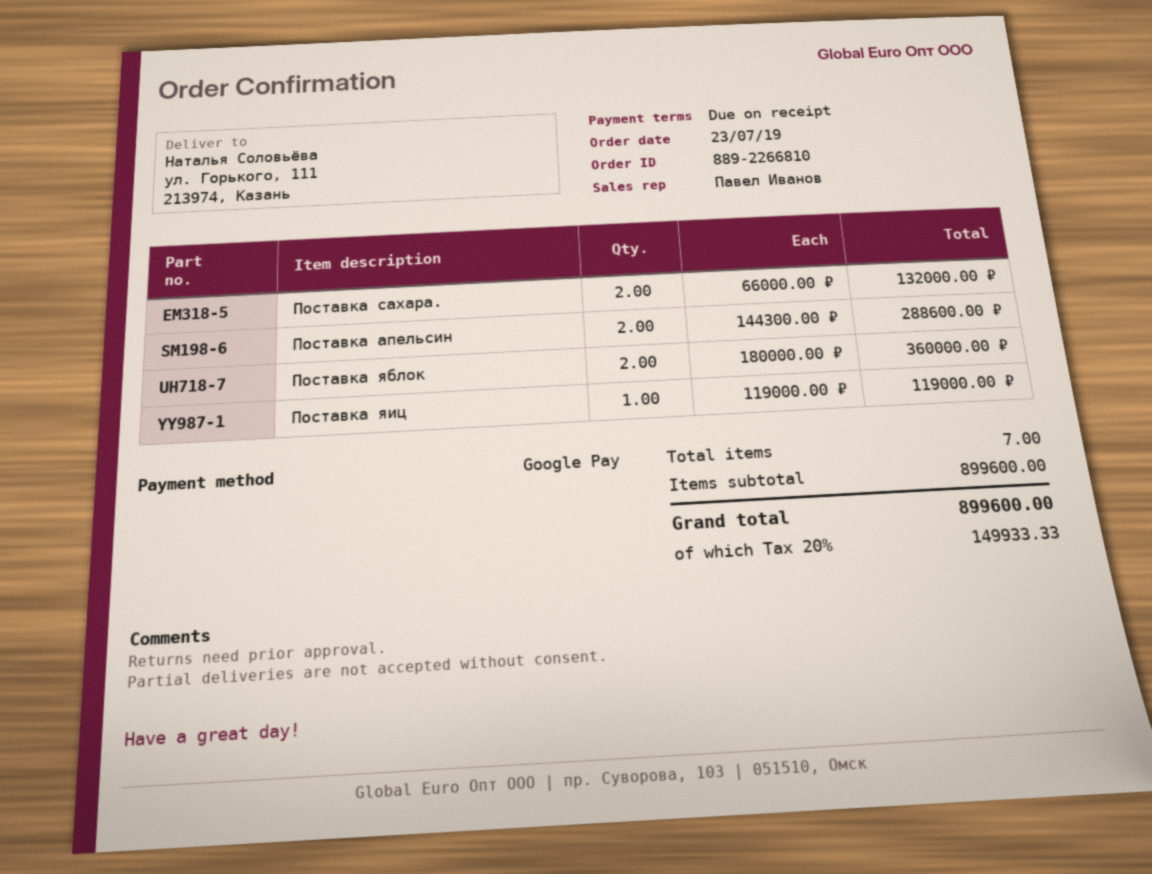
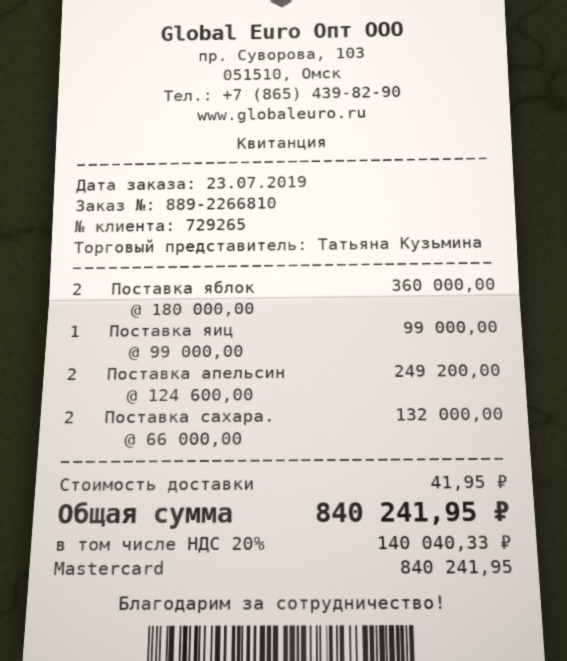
sales rep: Павел Иванов -> Татьяна Кузьмина
payment method: Google Pay -> Mastercard
Поставка апельсин: 2 x 144300.00 = 288600.00 -> 2 x 124600.00 = 249200.00
Поставка яиц: 1 x 119000.00 = 119000.00 -> 1 x 99000.00 = 99000.00
shipping: none -> 41.95
tax: 20% = 149933.33 -> 20% = 140040.33
total: 899600.00 -> 840241.95

